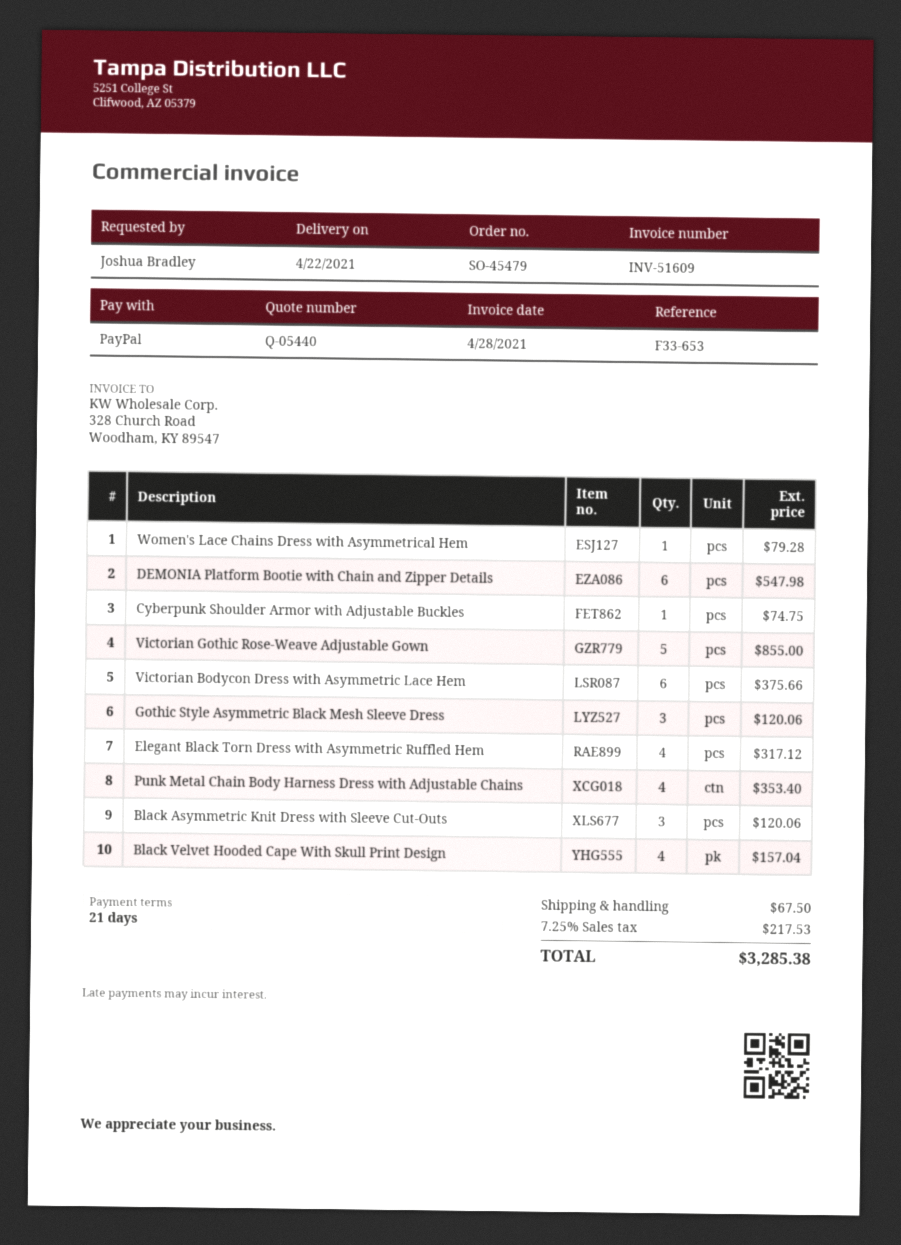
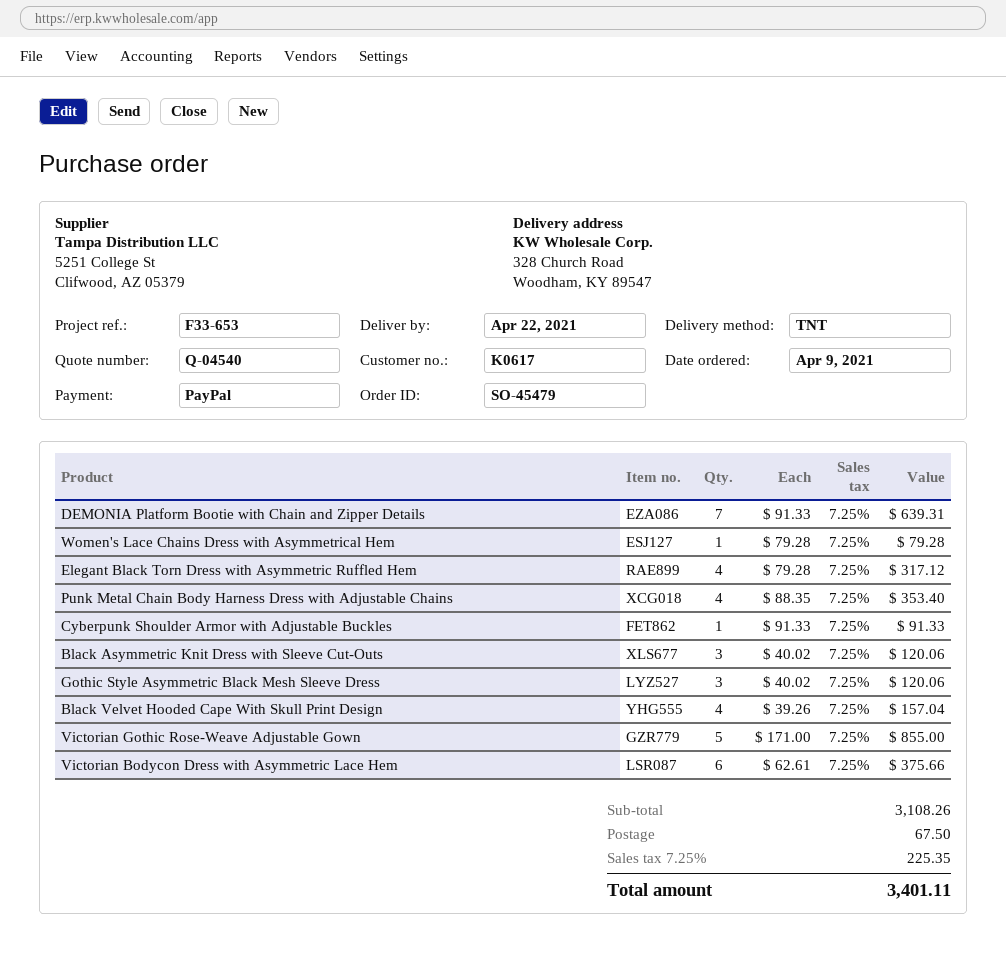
quote number: Q-05440 -> Q-04540
DEMONIA Platform Bootie with Chain and Zipper Details: 6 for 547.98 -> 7 for 639.31
Cyberpunk Shoulder Armor with Adjustable Buckles: 1 for 74.75 -> 1 for 91.33
tax: 7.25% = 217.53 -> 7.25% = 225.35
total: 3285.38 -> 3401.11

